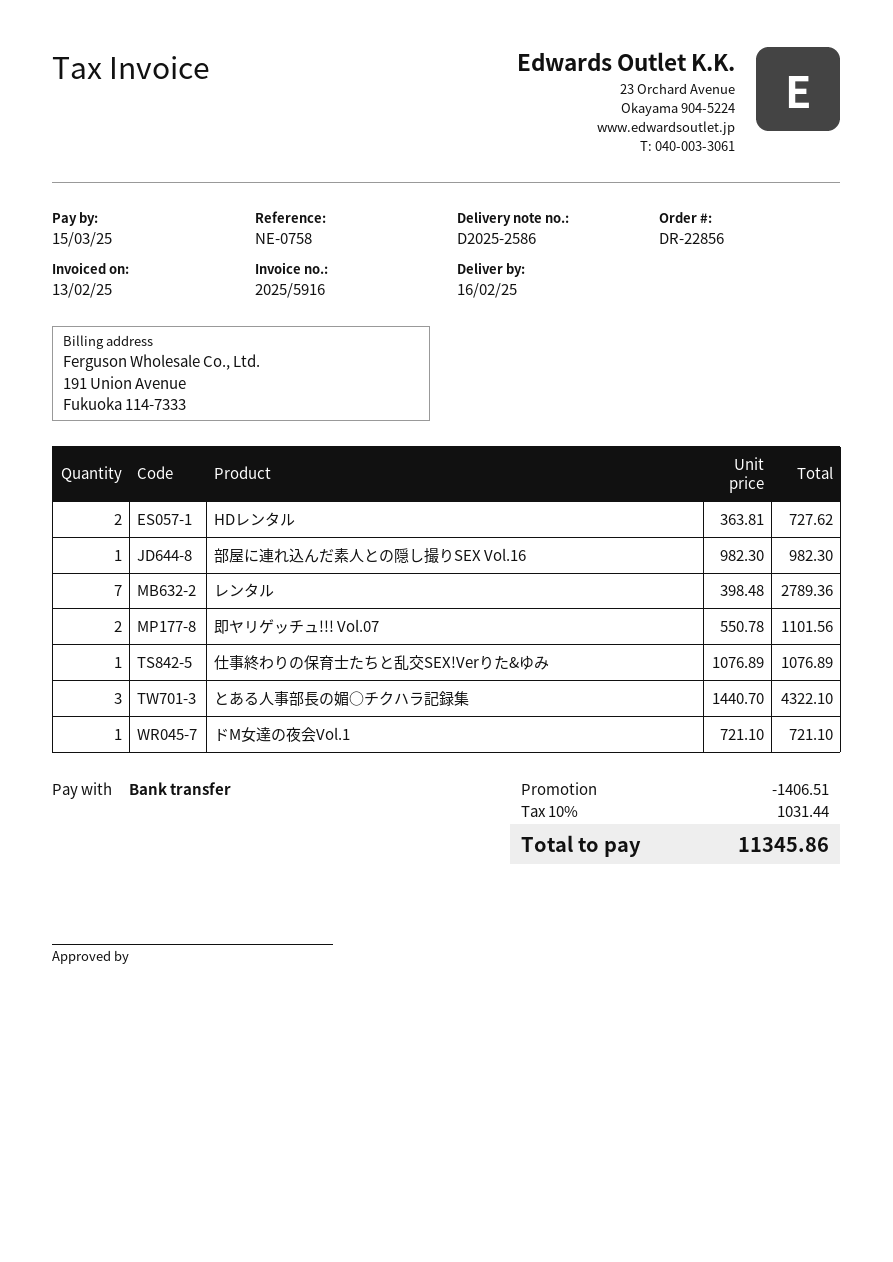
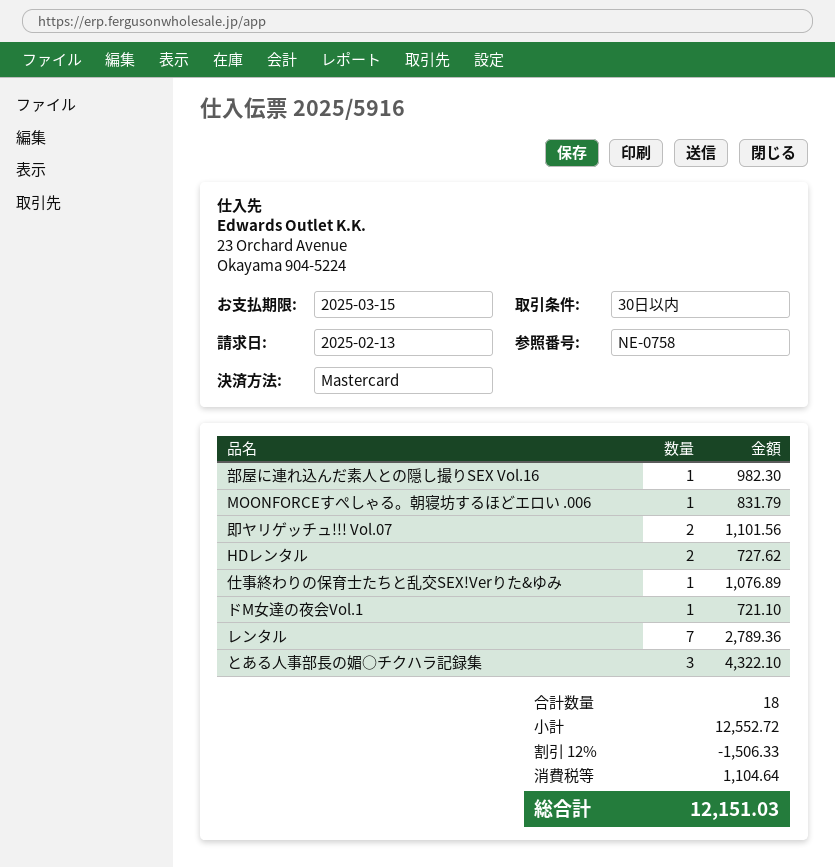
payment method: bank transfer -> Mastercard
MOONFORCEすぺしゃる。朝寝坊するほどエロい .006: none -> 1 for 831.79
discount: 1406.51 -> 1506.33
tax: 1031.44 -> 1104.64
total: 11345.86 -> 12151.03

